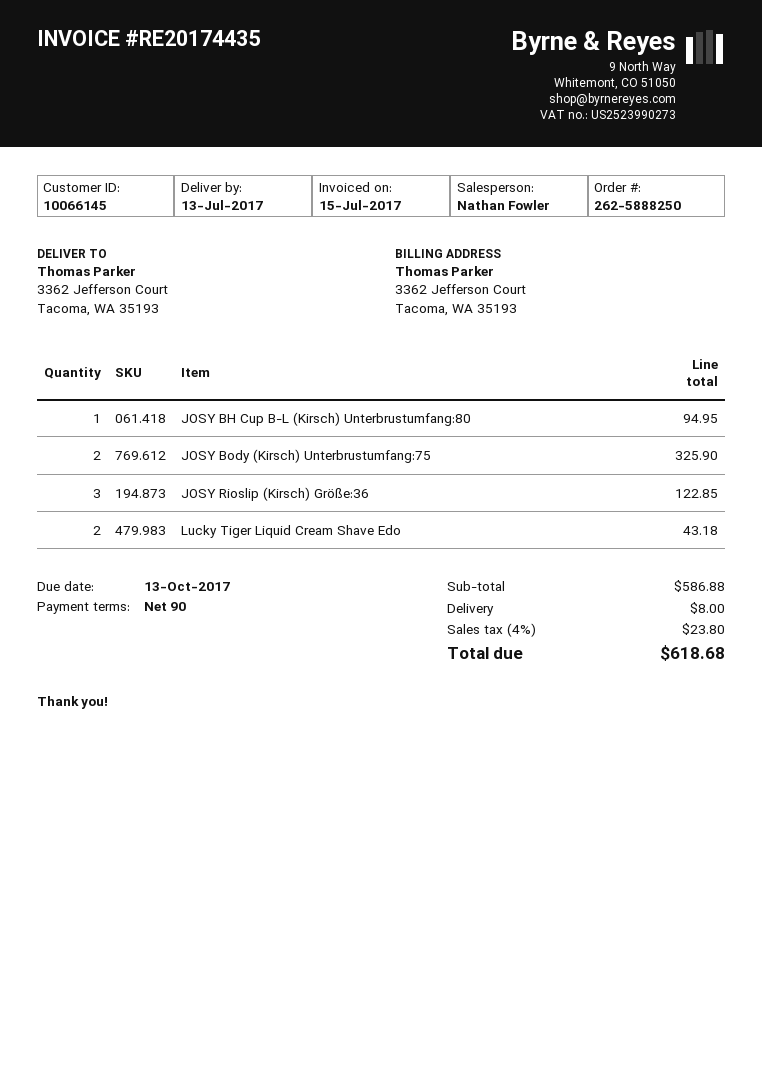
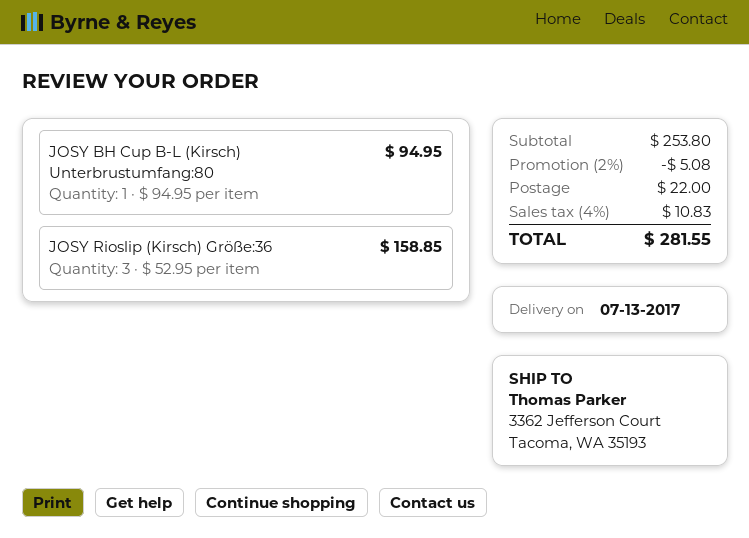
JOSY Body (Kirsch) Unterbrustumfang:75: 2 for 325.90 -> none
JOSY Rioslip (Kirsch) Größe:36: 3 for 122.85 -> 3 for 158.85
Lucky Tiger Liquid Cream Shave Edo: 2 for 43.18 -> none
subtotal: 586.88 -> 253.80
discount: none -> 2% = 5.08
shipping: 8.00 -> 22.00
tax: 4% = 23.80 -> 4% = 10.83
total: 618.68 -> 281.55

